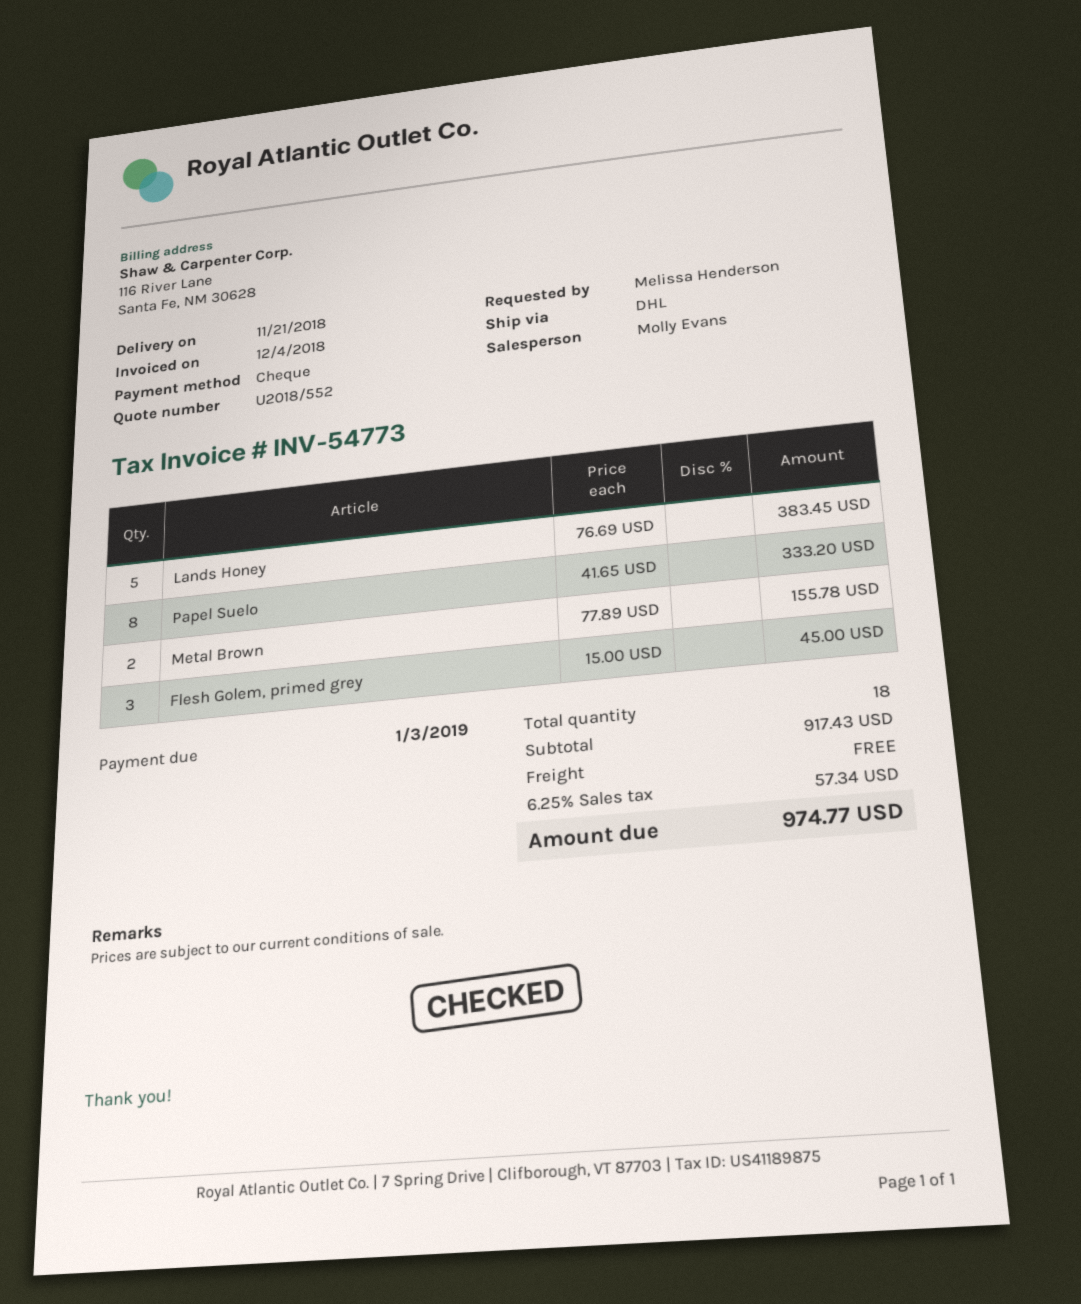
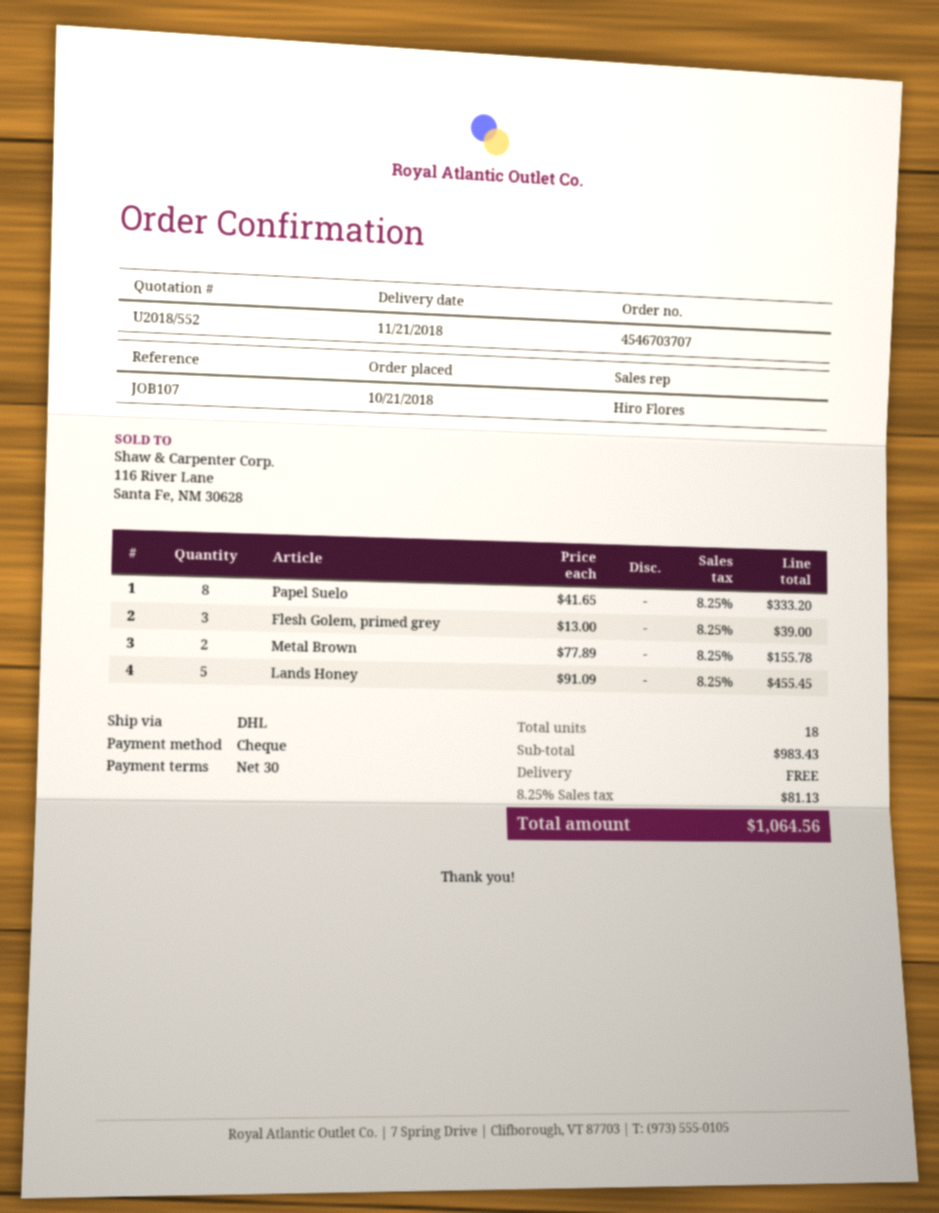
sales rep: Molly Evans -> Hiro Flores
Lands Honey: 5 x 76.69 = 383.45 -> 5 x 91.09 = 455.45
Flesh Golem, primed grey: 3 x 15.00 = 45.00 -> 3 x 13.00 = 39.00
subtotal: 917.43 -> 983.43
tax: 6.25% = 57.34 -> 8.25% = 81.13
total: 974.77 -> 1064.56

